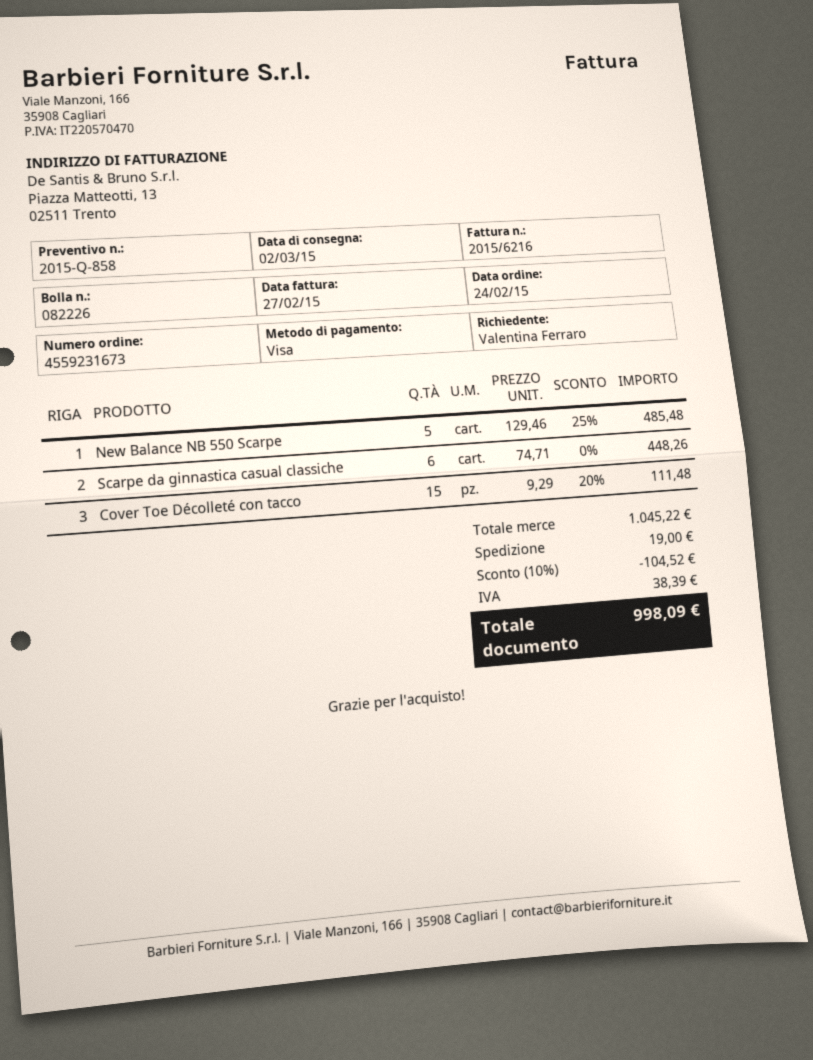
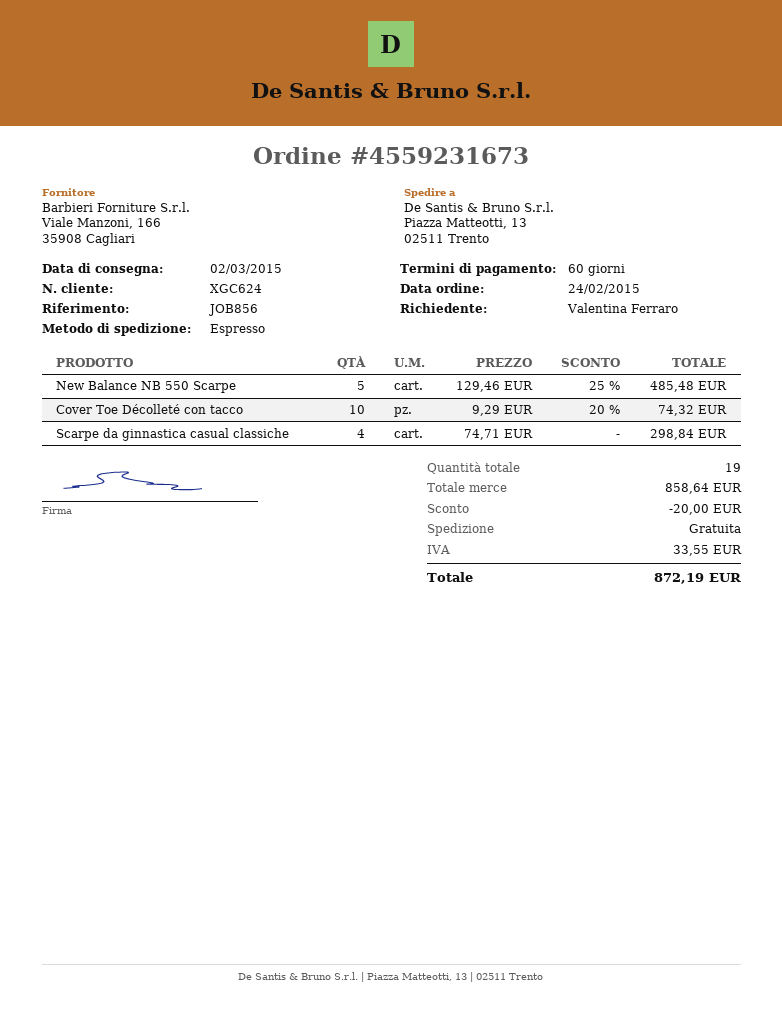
Scarpe da ginnastica casual classiche: 6 x 74.71 = 448.26 -> 4 x 74.71 = 298.84
Cover Toe Décolleté con tacco: 15 x 9.29 - 20% = 111.48 -> 10 x 9.29 - 20% = 74.32
subtotal: 1045.22 -> 858.64
discount: 104.52 -> 20.00
shipping: 19.00 -> 0.00
tax: 38.39 -> 33.55
total: 998.09 -> 872.19

